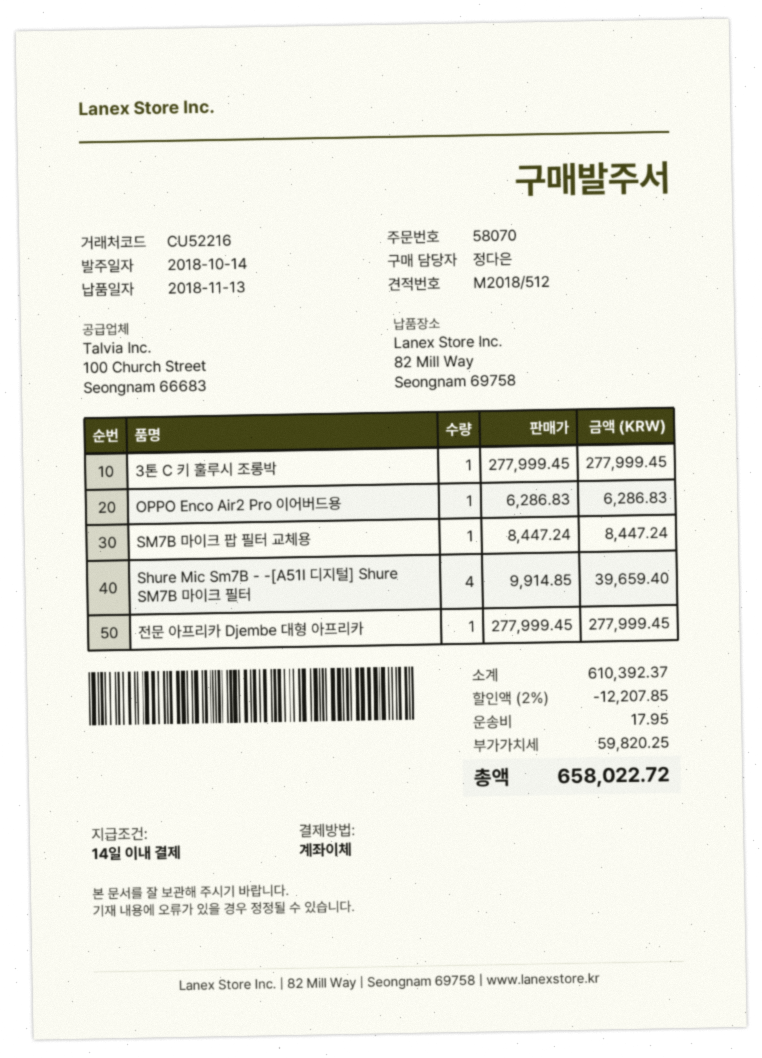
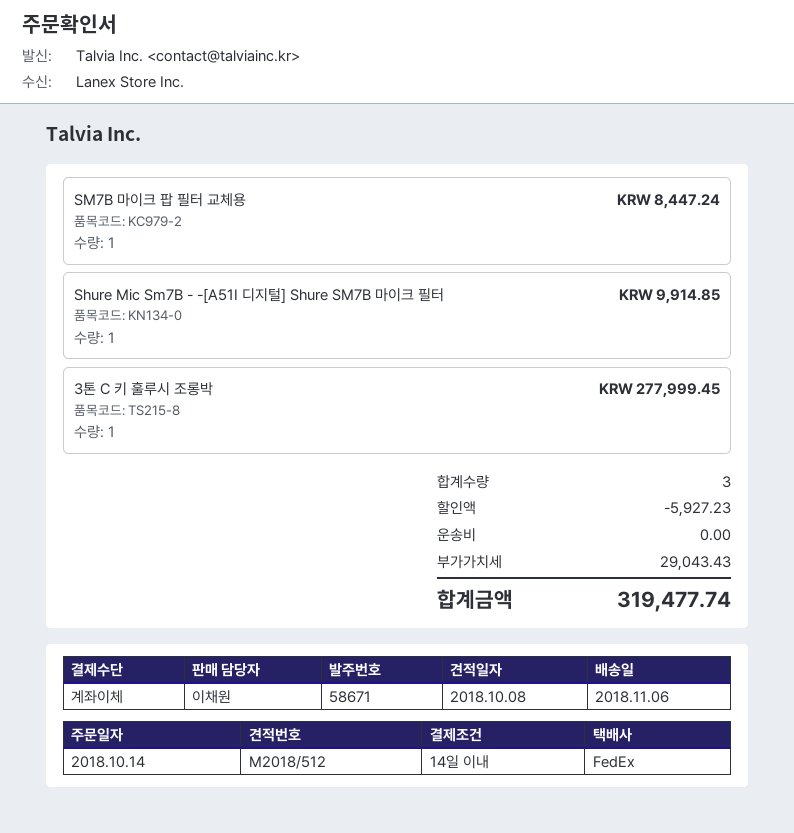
order number: 58070 -> 58671
delivery date: 2018-11-13 -> 2018-11-06
OPPO Enco Air2 Pro 이어버드용: 1 for 6286.83 -> none
Shure Mic Sm7B - -[A51I 디지털] Shure SM7B 마이크 필터: 4 for 39659.40 -> 1 for 9914.85
전문 아프리카 Djembe 대형 아프리카: 1 for 277999.45 -> none
discount: 12207.85 -> 5927.23
shipping: 17.95 -> 0.00
tax: 59820.25 -> 29043.43
total: 658022.72 -> 319477.74

